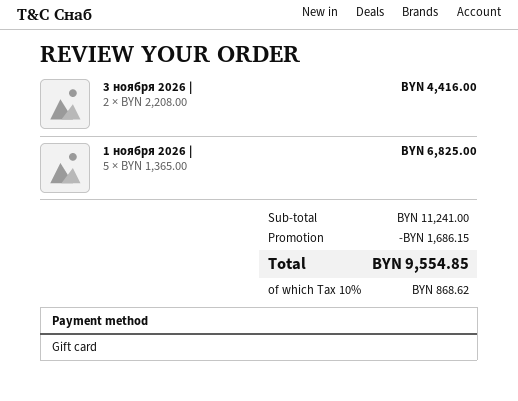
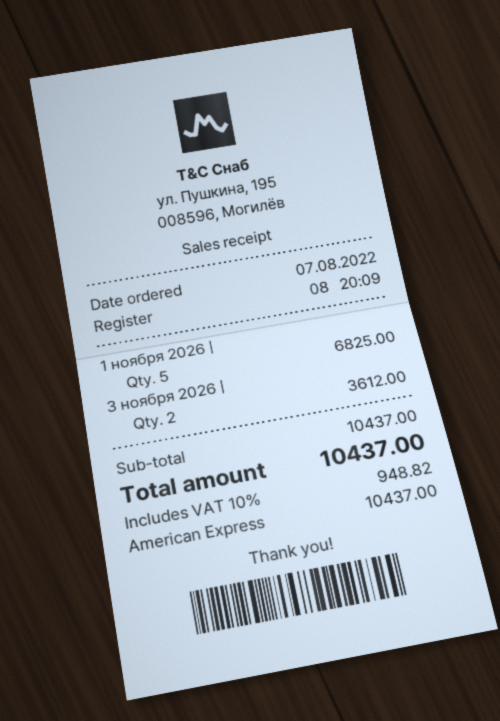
payment method: gift card -> American Express
3 ноября 2026 |: 2 for 4416.00 -> 2 for 3612.00
subtotal: 11241.00 -> 10437.00
discount: 1686.15 -> none
tax: 10% = 868.62 -> 10% = 948.82
total: 9554.85 -> 10437.00

